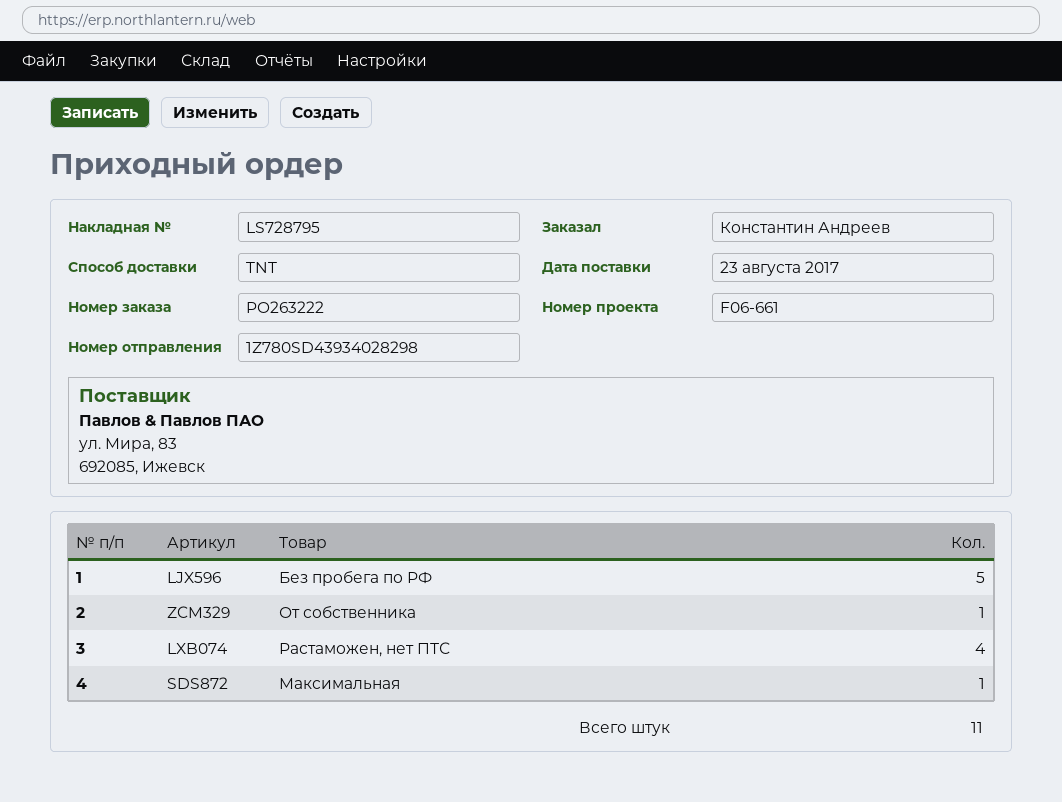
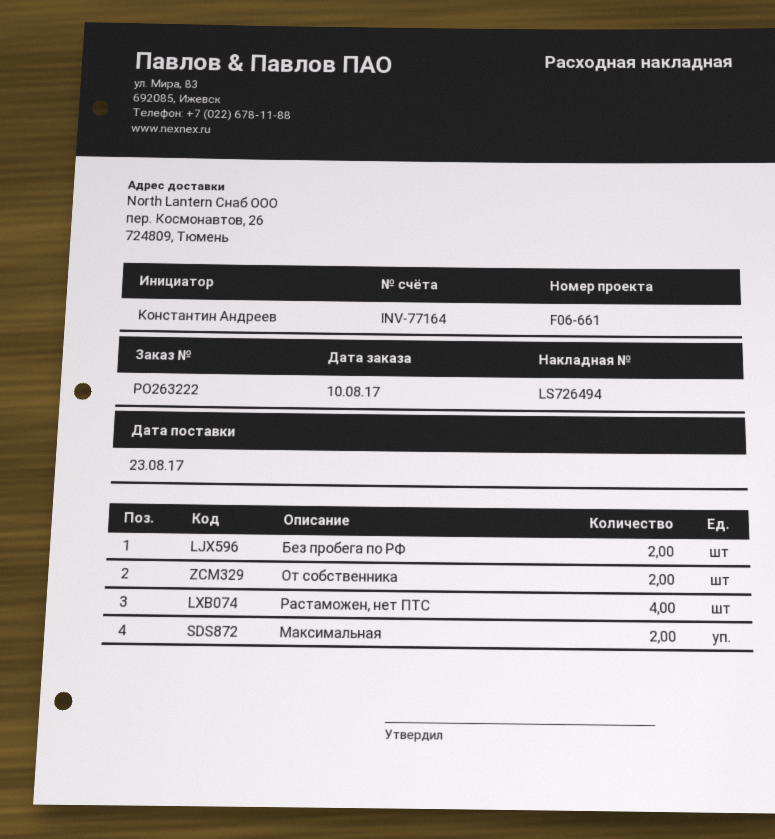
delivery note number: LS728795 -> LS726494
Без пробега по РФ: 5 -> 2
От собственника: 1 -> 2
Максимальная: 1 -> 2

